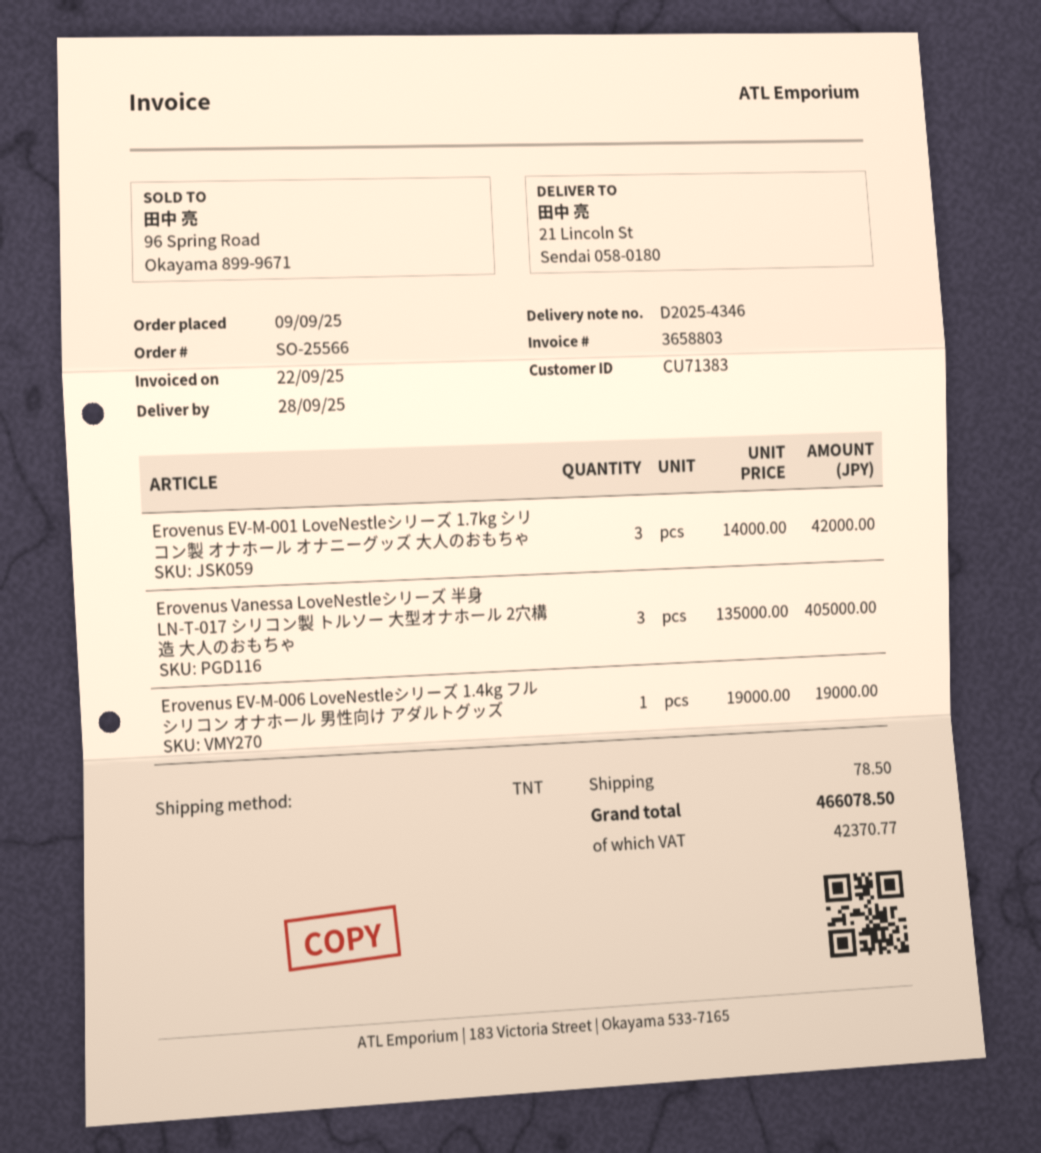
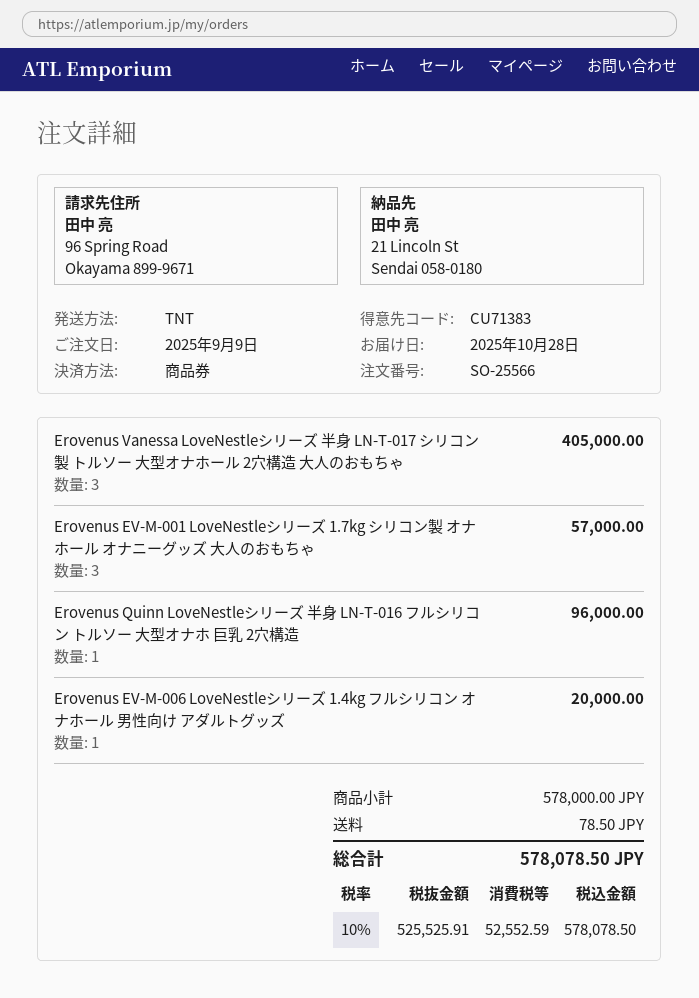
delivery date: 2025-09-28 -> 2025-10-28
Erovenus EV-M-001 LoveNestleシリーズ 1.7kg シリコン製 オナホール オナニーグッズ 大人のおもちゃ: 3 for 42000.00 -> 3 for 57000.00
Erovenus EV-M-006 LoveNestleシリーズ 1.4kg フルシリコン オナホール 男性向け アダルトグッズ: 1 for 19000.00 -> 1 for 20000.00
Erovenus Quinn LoveNestleシリーズ 半身 LN-T-016 フルシリコン トルソー 大型オナホ 巨乳 2穴構造: none -> 1 for 96000.00
tax: 42370.77 -> 52552.59
total: 466078.50 -> 578078.50

